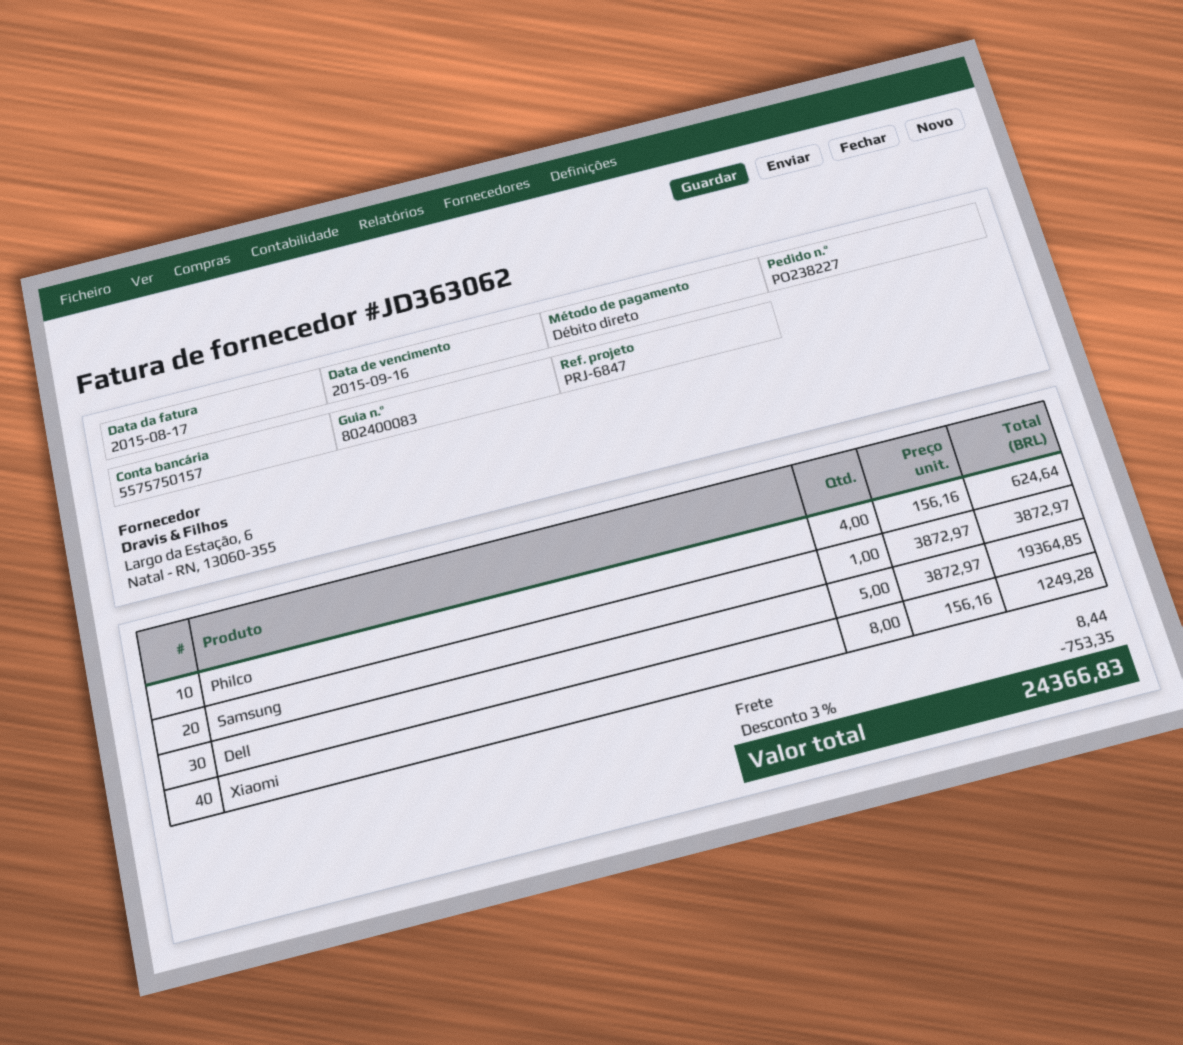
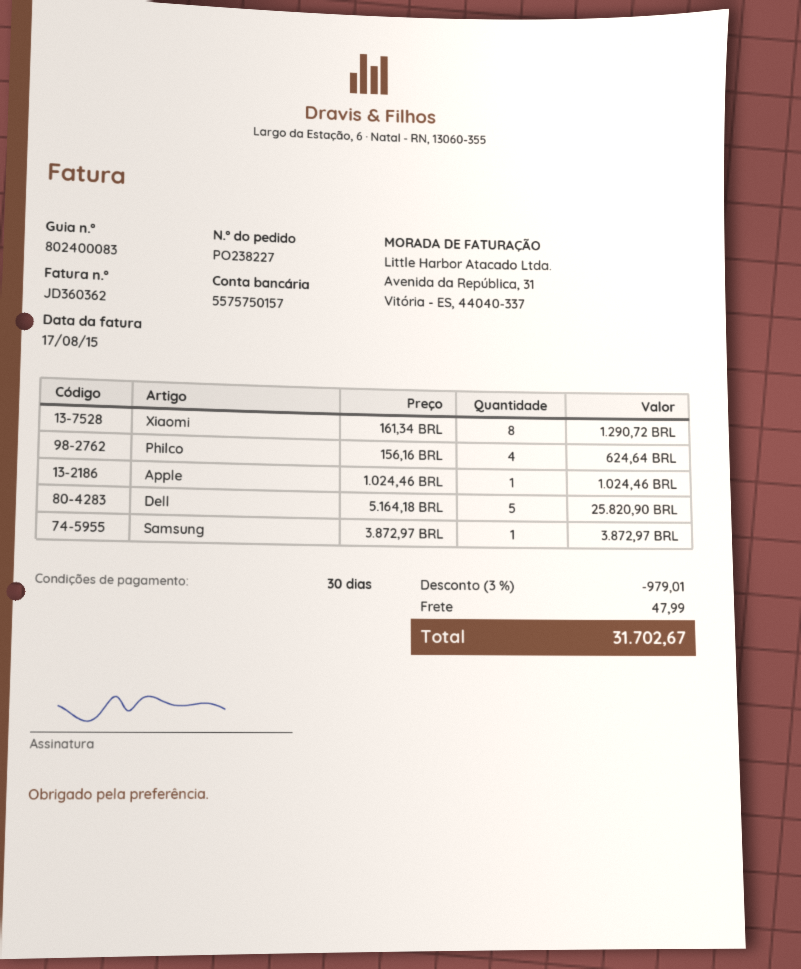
invoice number: JD363062 -> JD360362
Dell: 5 x 3872.97 = 19364.85 -> 5 x 5164.18 = 25820.90
Xiaomi: 8 x 156.16 = 1249.28 -> 8 x 161.34 = 1290.72
Apple: none -> 1 x 1024.46 = 1024.46
discount: 3% = 753.35 -> 3% = 979.01
shipping: 8.44 -> 47.99
total: 24366.83 -> 31702.67

